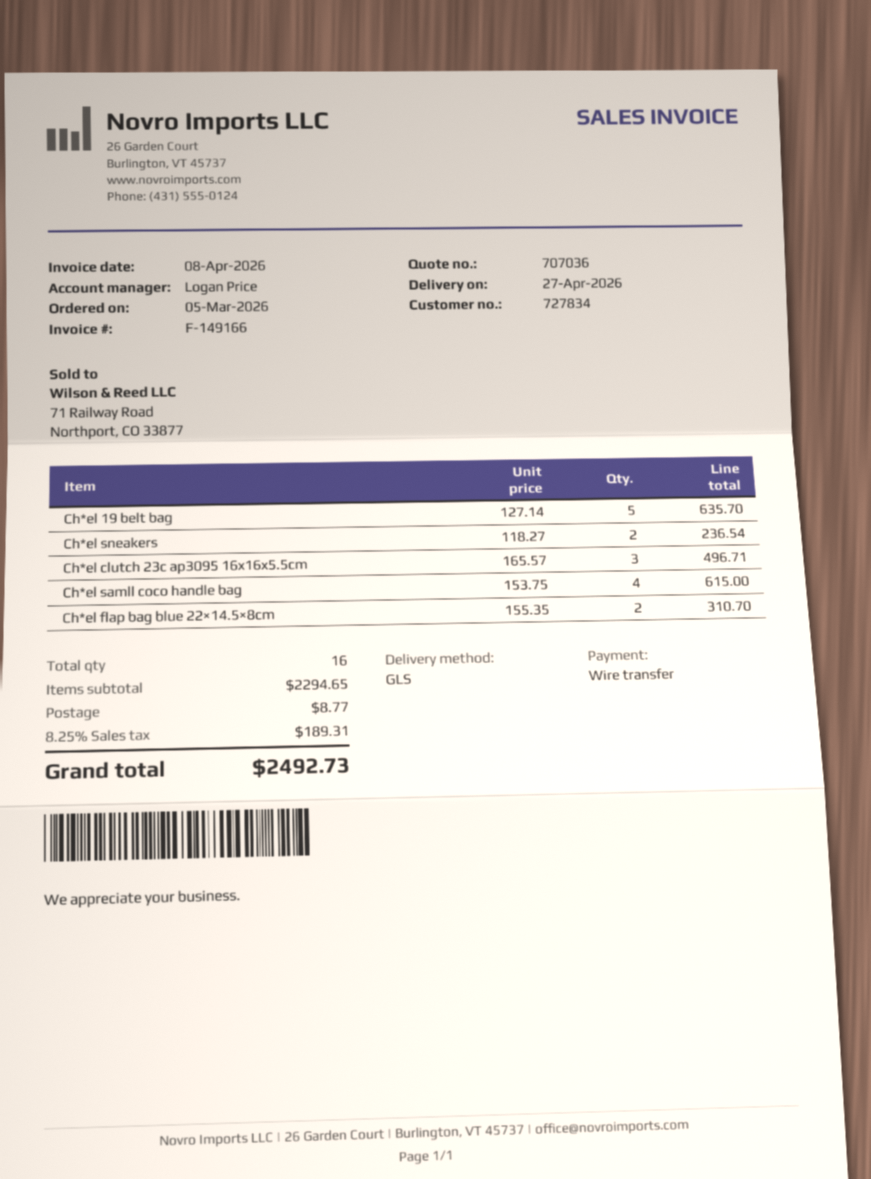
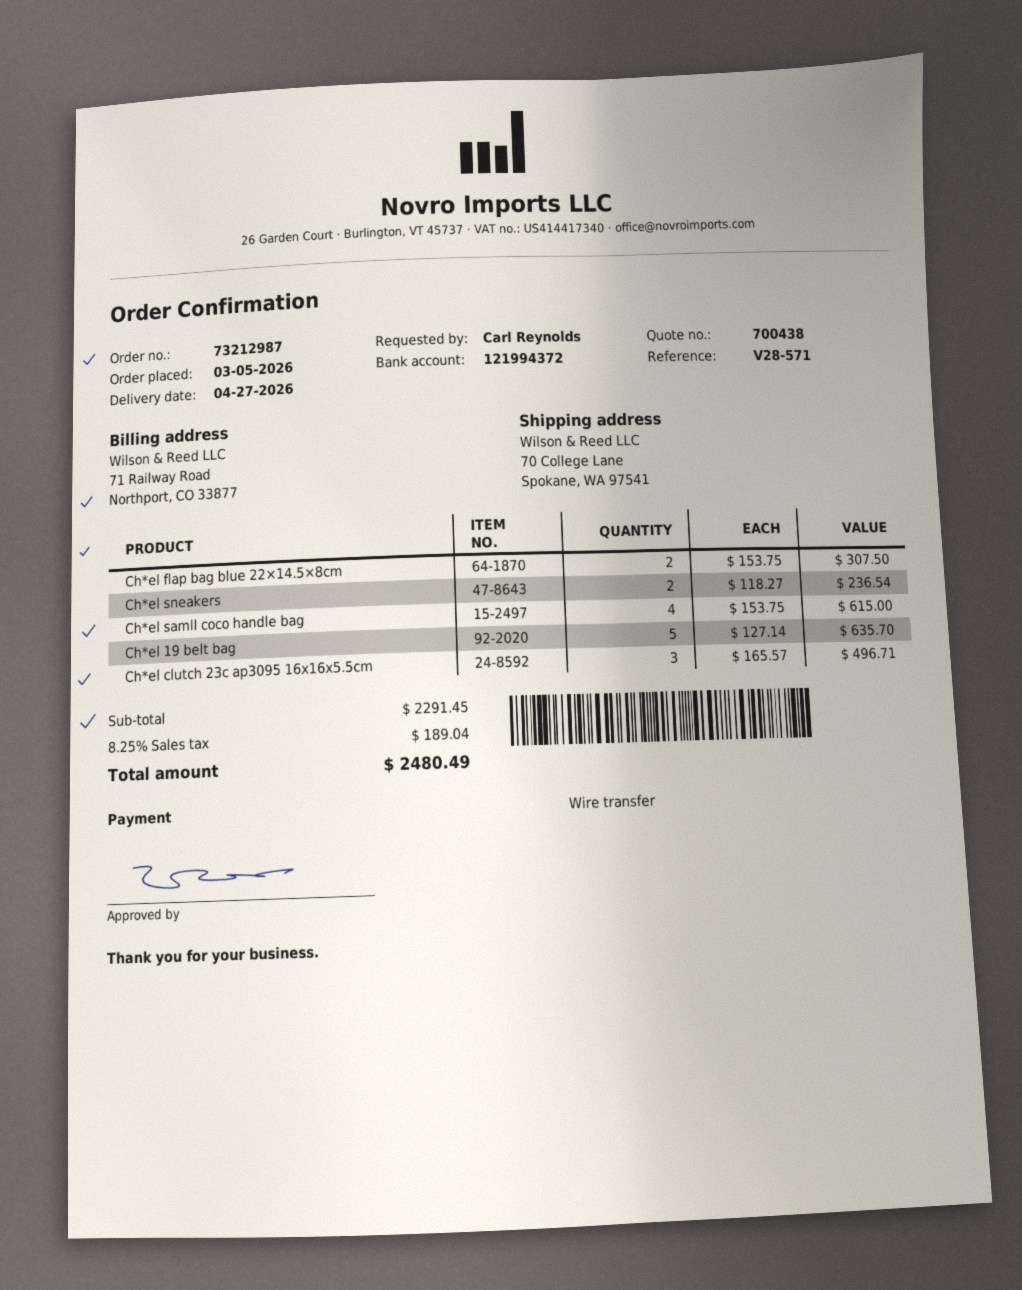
quote number: 707036 -> 700438
Ch*el flap bag blue 22×14.5×8cm: 2 x 155.35 = 310.70 -> 2 x 153.75 = 307.50
subtotal: 2294.65 -> 2291.45
shipping: 8.77 -> none
tax: 8.25% = 189.31 -> 8.25% = 189.04
total: 2492.73 -> 2480.49

